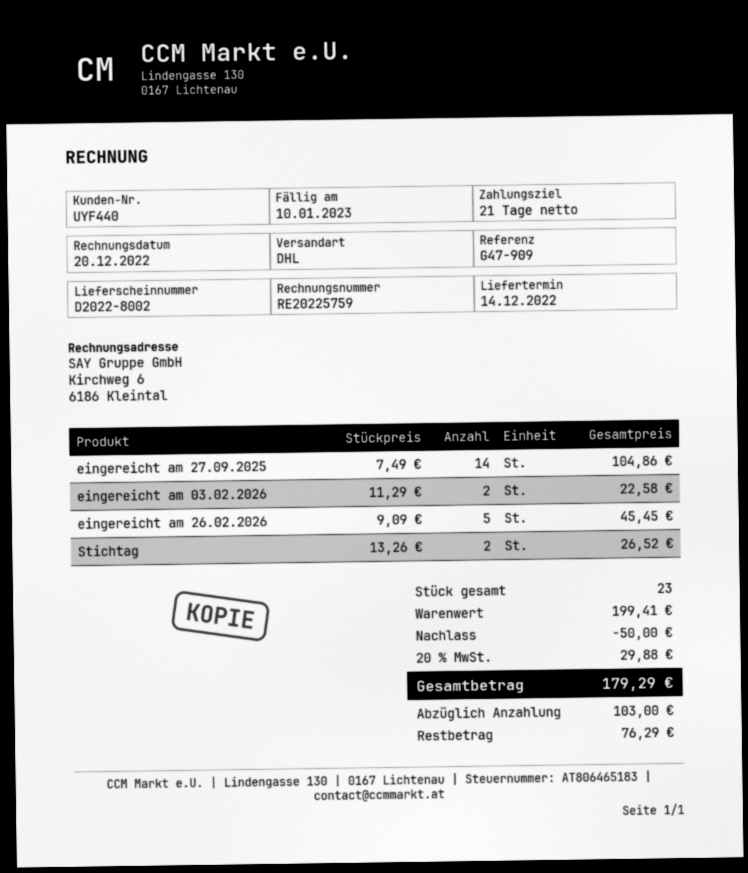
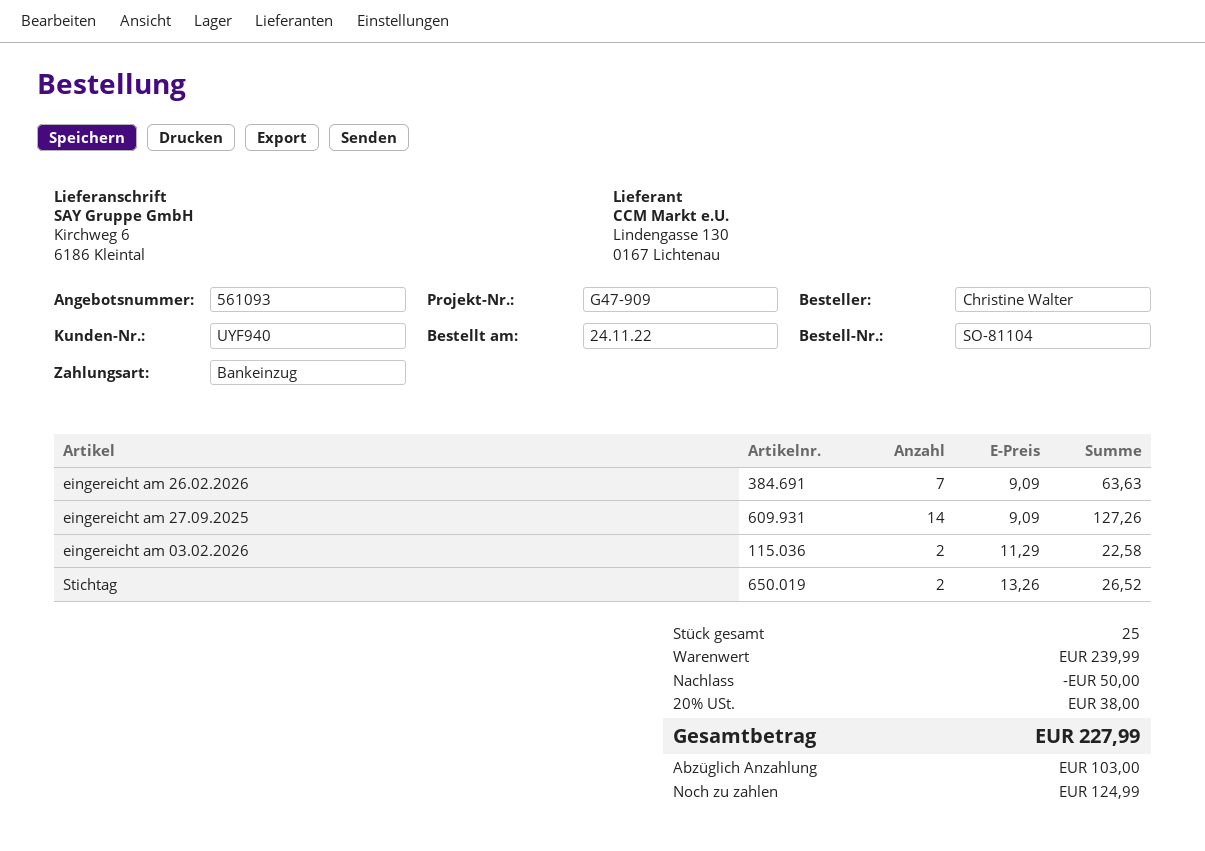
customer number: UYF440 -> UYF940
eingereicht am 27.09.2025: 14 x 7.49 = 104.86 -> 14 x 9.09 = 127.26
eingereicht am 26.02.2026: 5 x 9.09 = 45.45 -> 7 x 9.09 = 63.63
total quantity: 23 -> 25
subtotal: 199.41 -> 239.99
tax: 20% = 29.88 -> 20% = 38.00
total: 179.29 -> 227.99
balance: 76.29 -> 124.99

